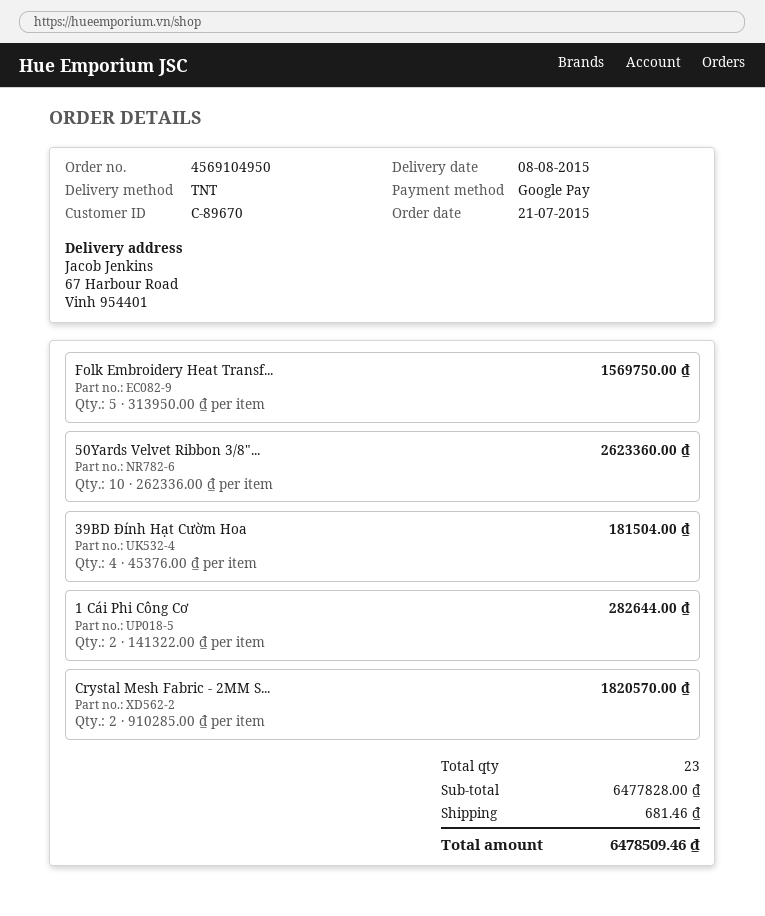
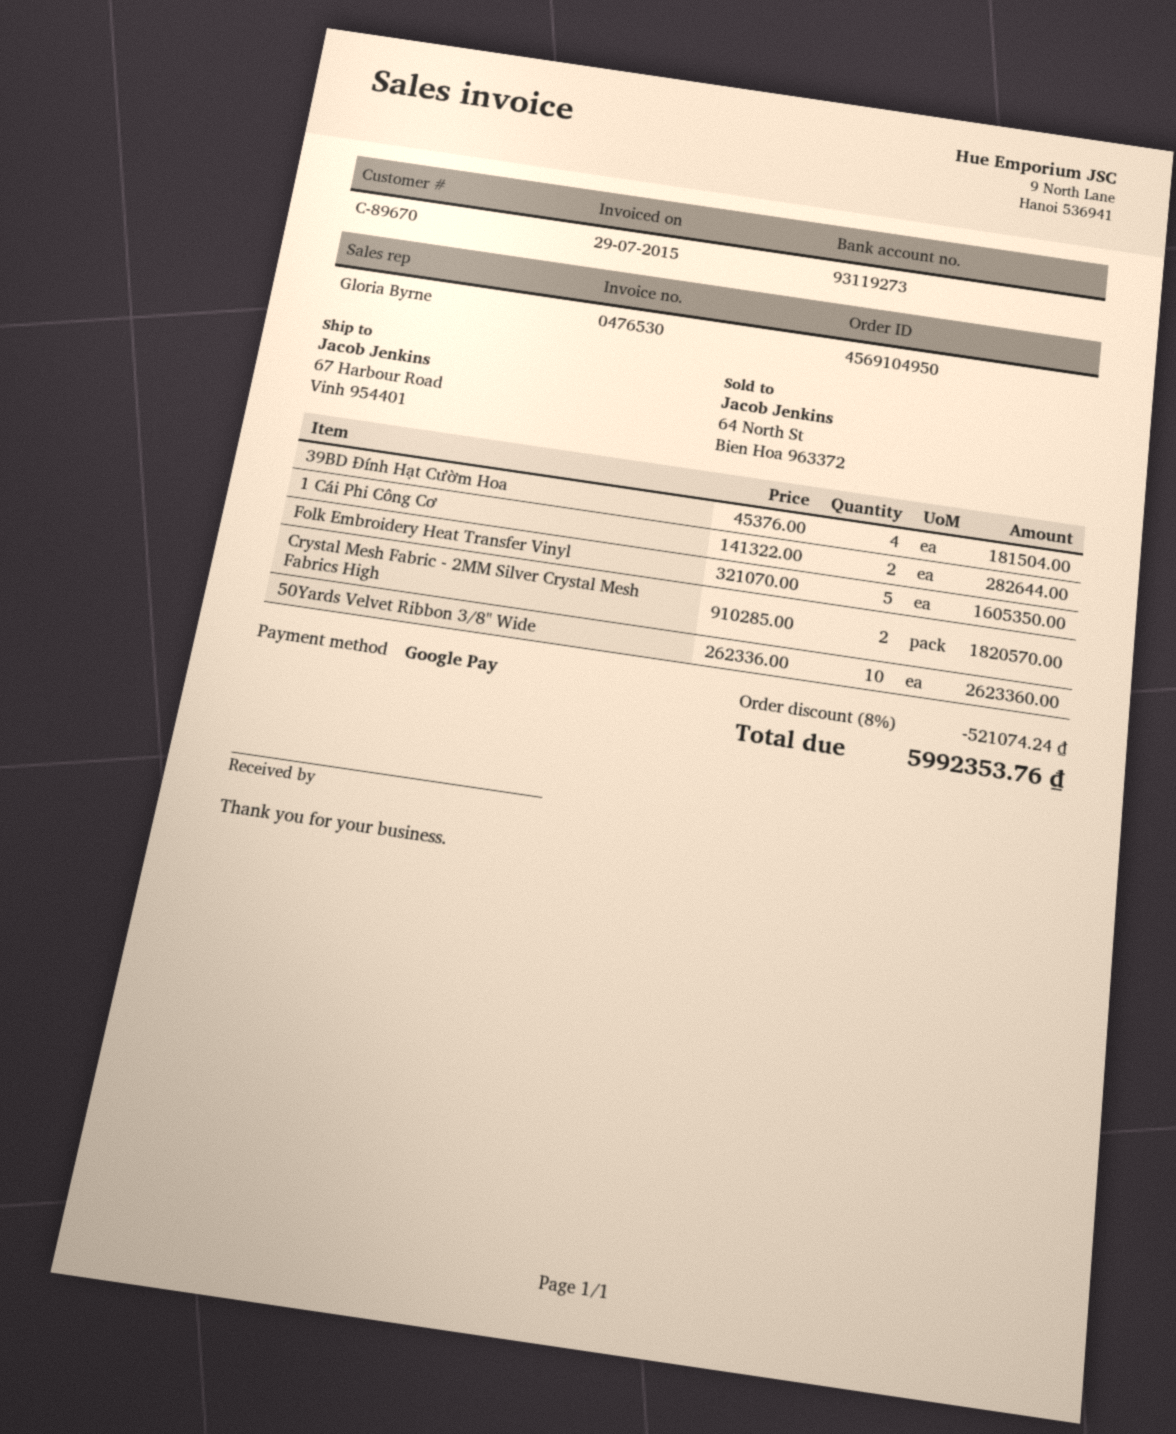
Folk Embroidery Heat Transf...: 5 x 313950.00 = 1569750.00 -> 5 x 321070.00 = 1605350.00
discount: none -> 8% = 521074.24
shipping: 681.46 -> none
total: 6478509.46 -> 5992353.76

